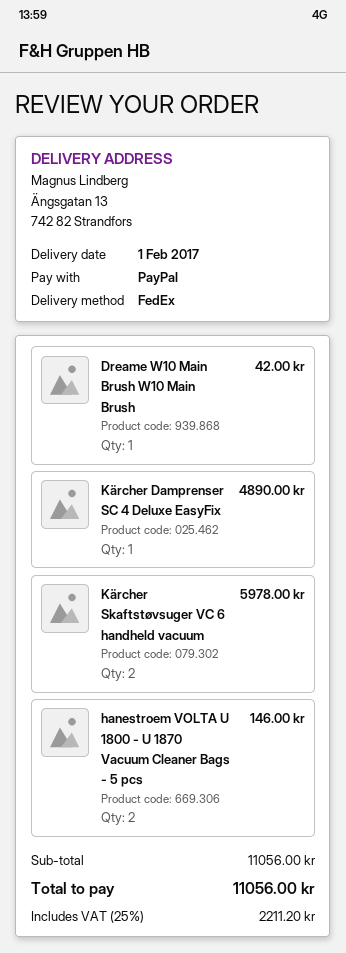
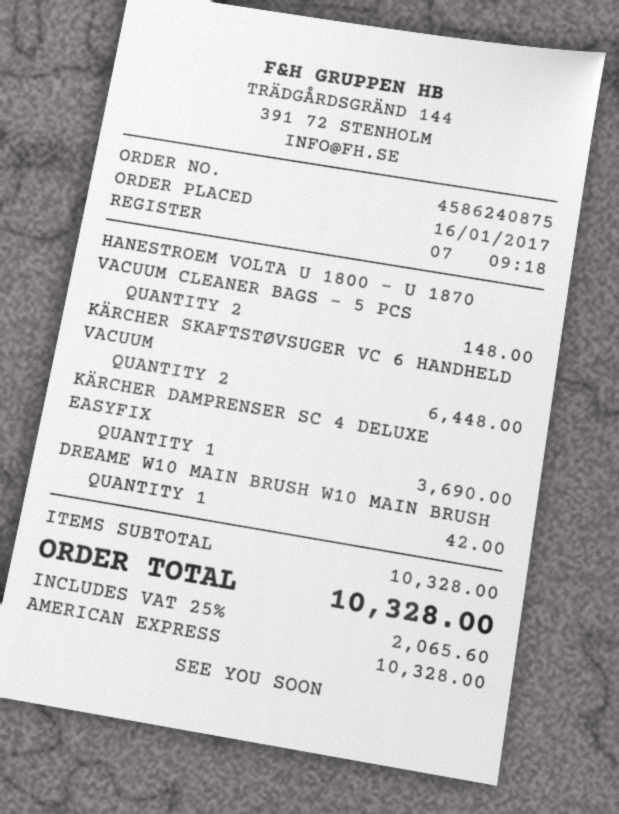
payment method: PayPal -> American Express
Kärcher Damprenser SC 4 Deluxe EasyFix: 1 for 4890.00 -> 1 for 3690.00
Kärcher Skaftstøvsuger VC 6 handheld vacuum: 2 for 5978.00 -> 2 for 6448.00
hanestroem VOLTA U 1800 - U 1870 Vacuum Cleaner Bags - 5 pcs: 2 for 146.00 -> 2 for 148.00
subtotal: 11056.00 -> 10328.00
tax: 25% = 2211.20 -> 25% = 2065.60
total: 11056.00 -> 10328.00

